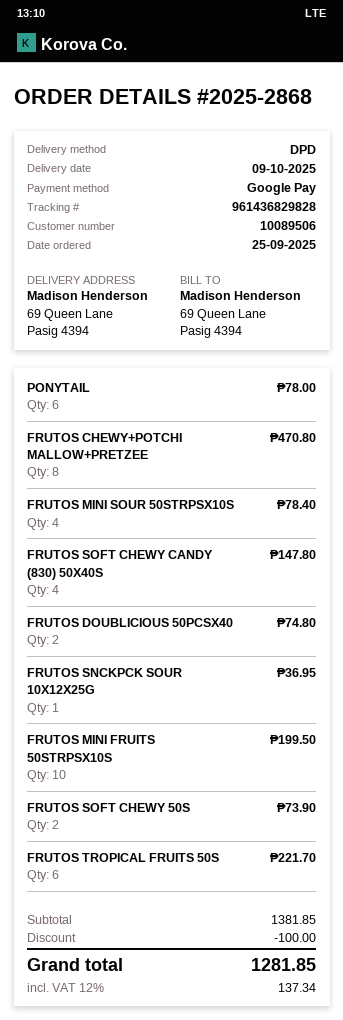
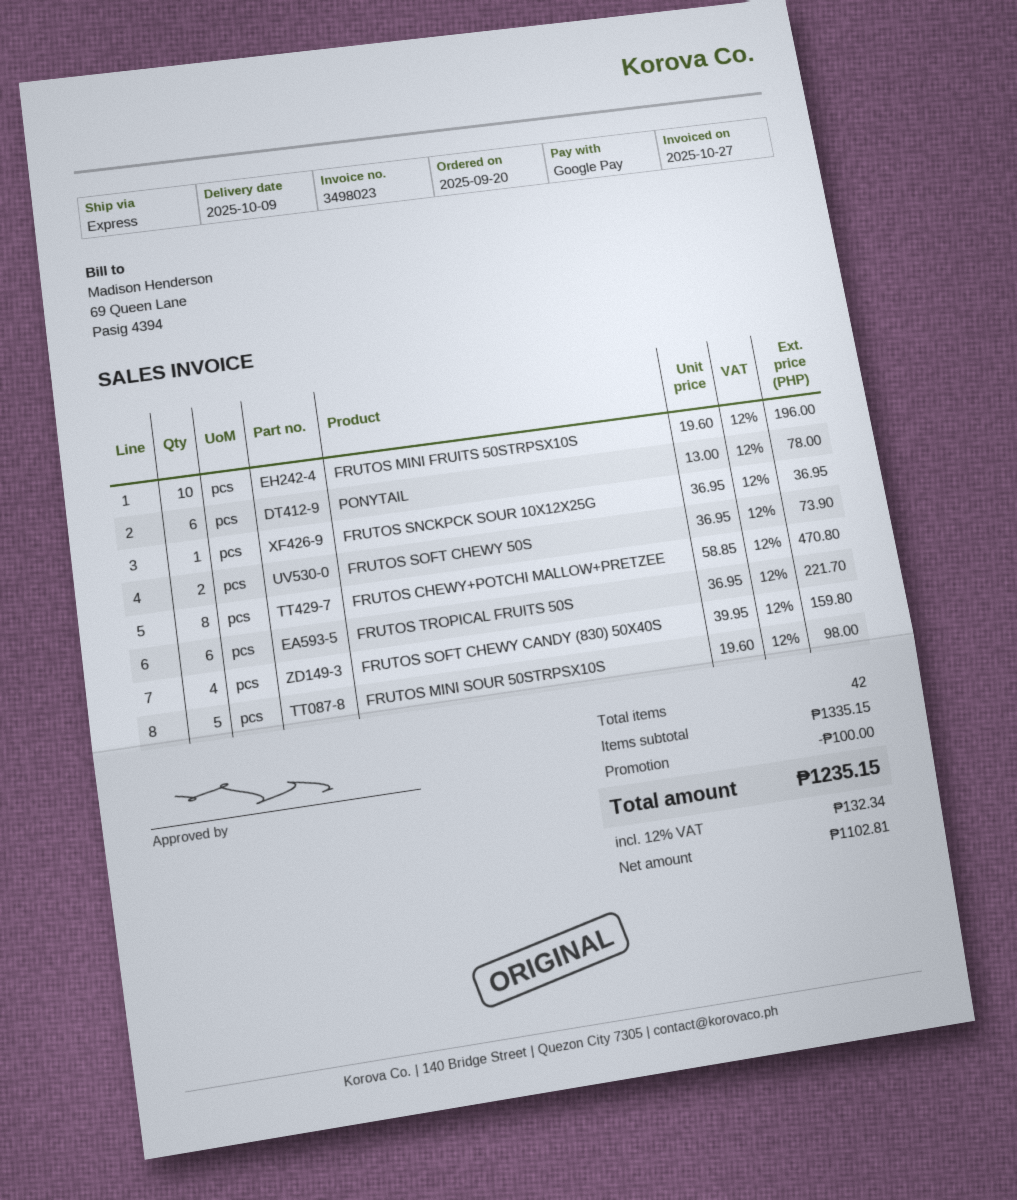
order date: 2025-09-25 -> 2025-09-20
shipping method: DPD -> express
FRUTOS MINI SOUR 50STRPSX10S: 4 for 78.40 -> 5 for 98.00
FRUTOS SOFT CHEWY CANDY (830) 50X40S: 4 for 147.80 -> 4 for 159.80
FRUTOS DOUBLICIOUS 50PCSX40: 2 for 74.80 -> none
FRUTOS MINI FRUITS 50STRPSX10S: 10 for 199.50 -> 10 for 196.00
subtotal: 1381.85 -> 1335.15
tax: 12% = 137.34 -> 12% = 132.34
total: 1281.85 -> 1235.15

